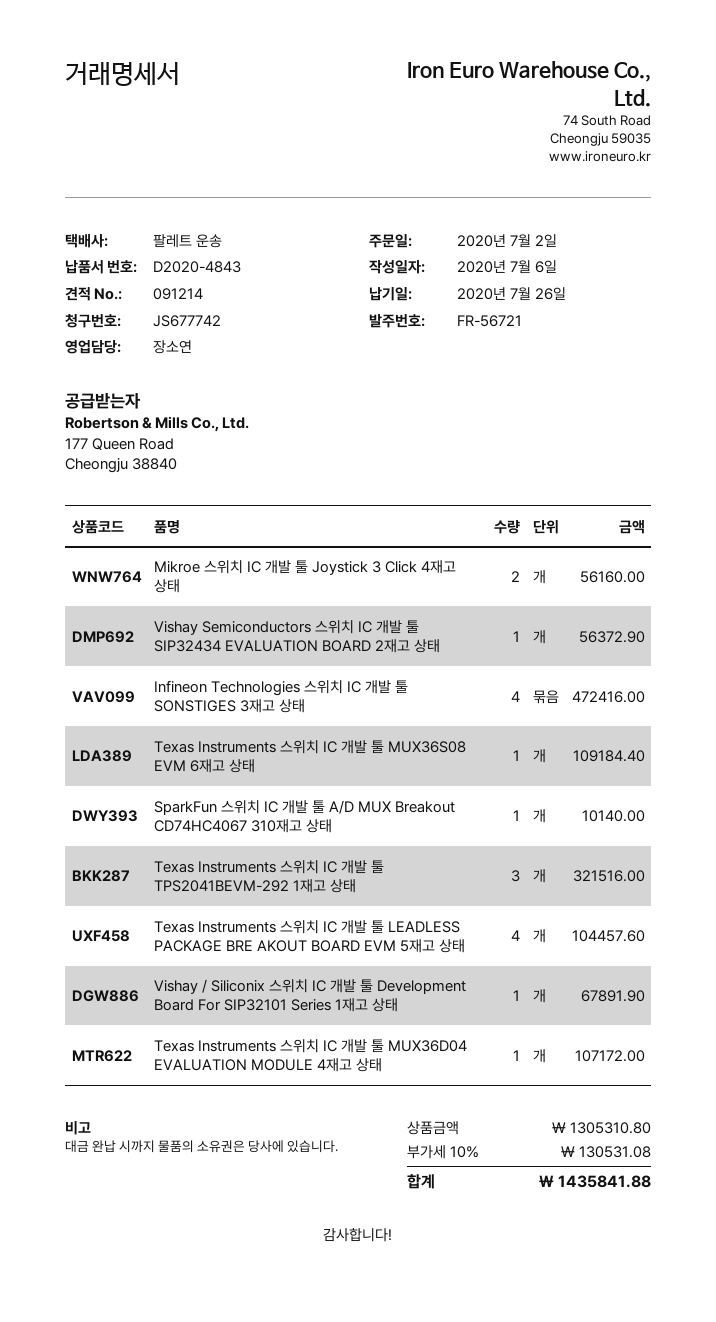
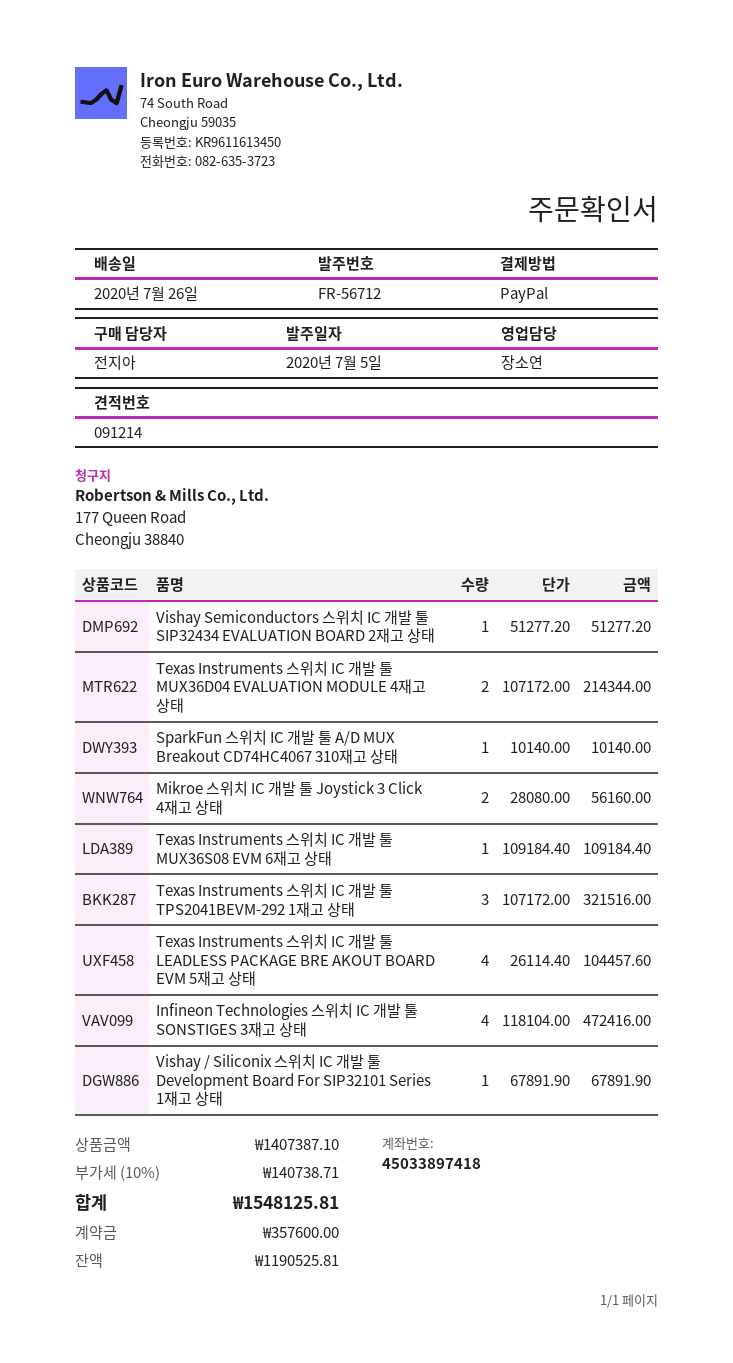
order number: FR-56721 -> FR-56712
order date: 2020-07-02 -> 2020-07-05
Vishay Semiconductors 스위치 IC 개발 툴 SIP32434 EVALUATION BOARD 2재고 상태: 1 for 56372.90 -> 1 for 51277.20
Texas Instruments 스위치 IC 개발 툴 MUX36D04 EVALUATION MODULE 4재고 상태: 1 for 107172.00 -> 2 for 214344.00
subtotal: 1305310.80 -> 1407387.10
tax: 10% = 130531.08 -> 10% = 140738.71
total: 1435841.88 -> 1548125.81

